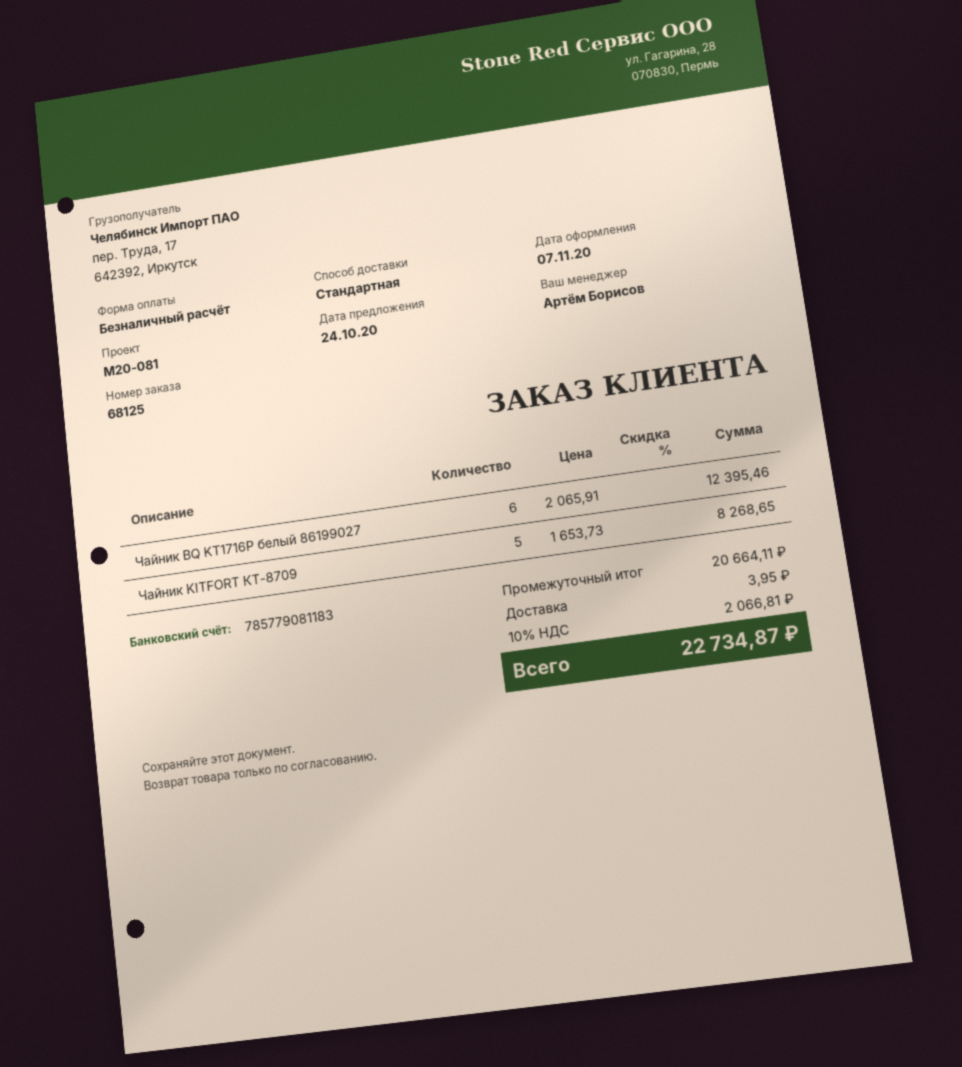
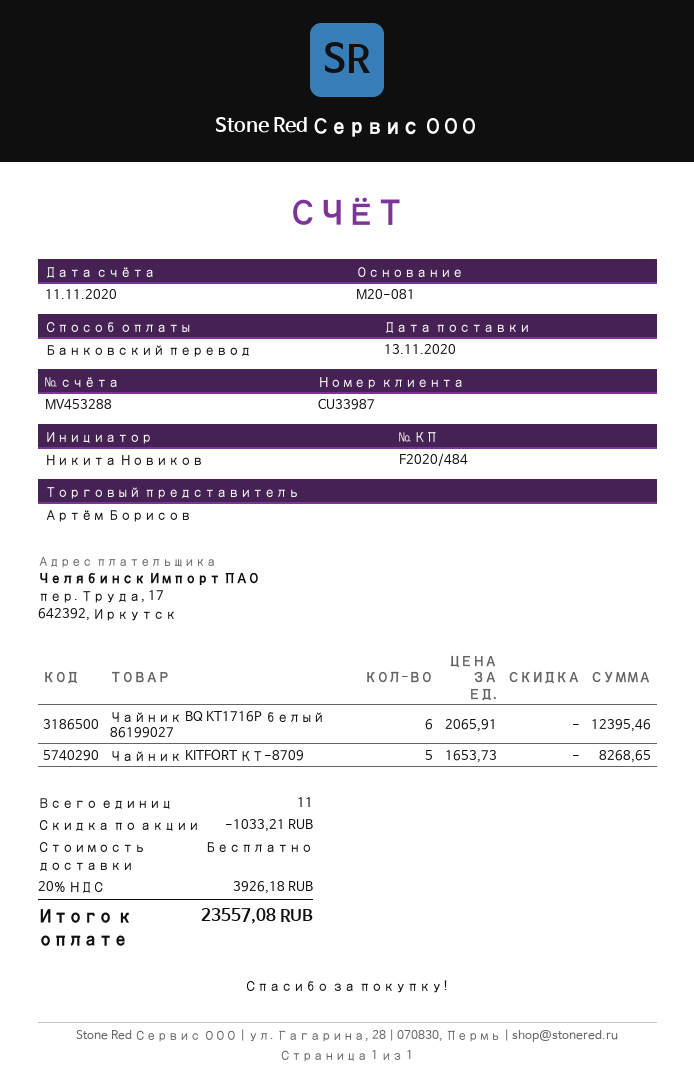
discount: none -> 1033.21
shipping: 3.95 -> 0.00
tax: 10% = 2066.81 -> 20% = 3926.18
total: 22734.87 -> 23557.08

